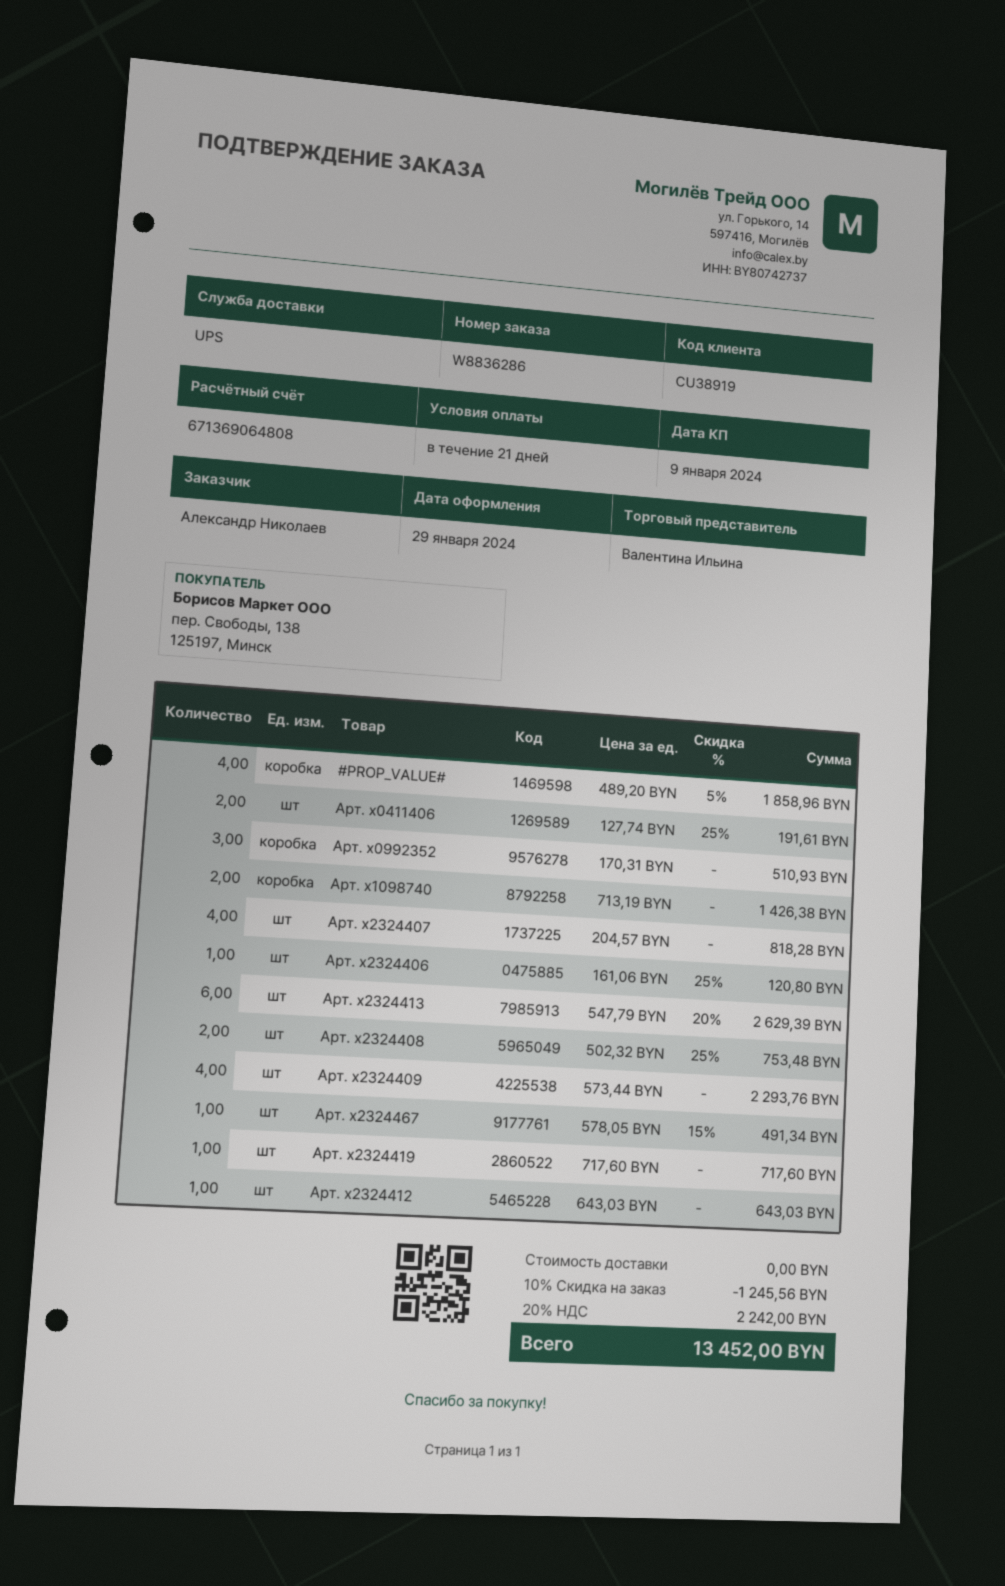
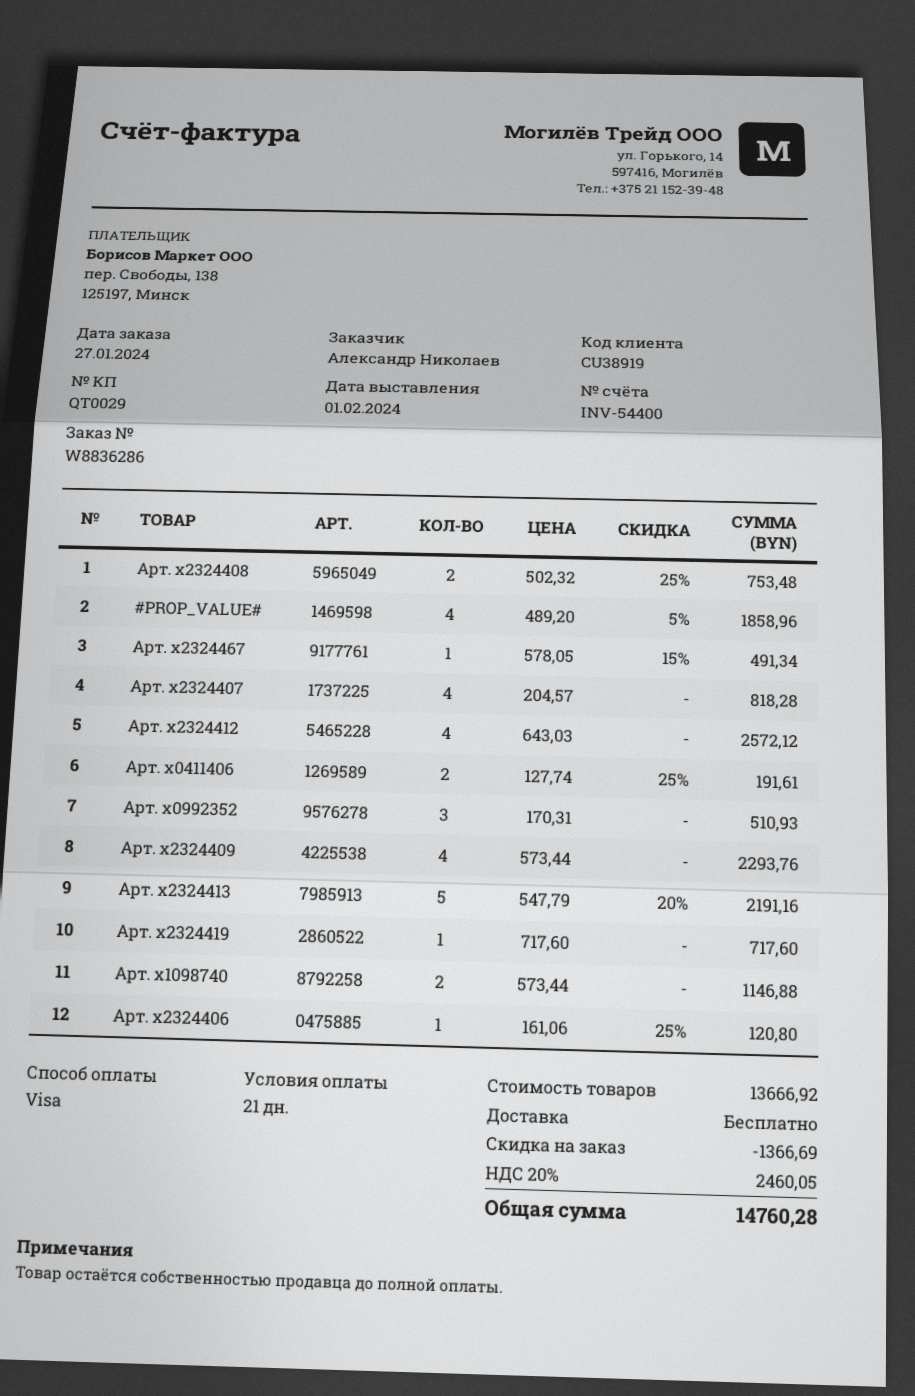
order date: 2024-01-29 -> 2024-01-27
Арт. x1098740: 2 x 713.19 = 1426.38 -> 2 x 573.44 = 1146.88
Арт. x2324413: 6 x 547.79 - 20% = 2629.39 -> 5 x 547.79 - 20% = 2191.16
Арт. x2324412: 1 x 643.03 = 643.03 -> 4 x 643.03 = 2572.12
discount: 1245.56 -> 1366.69
tax: 20% = 2242.00 -> 20% = 2460.05
total: 13452.00 -> 14760.28

